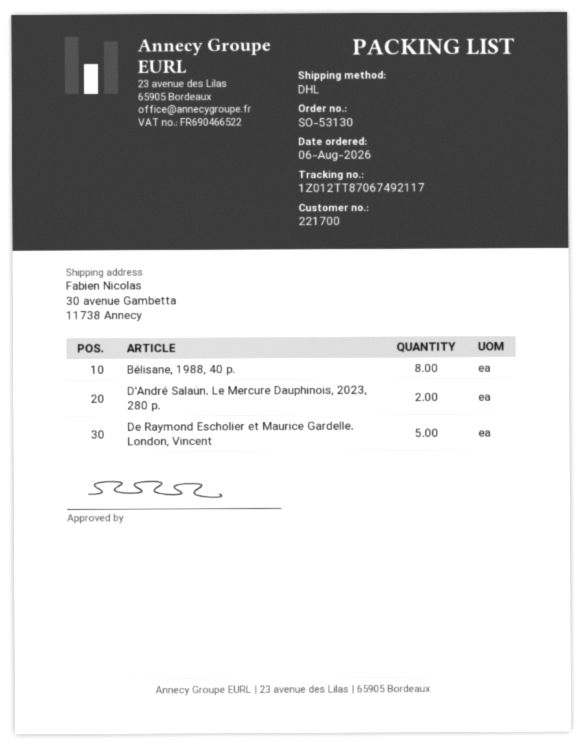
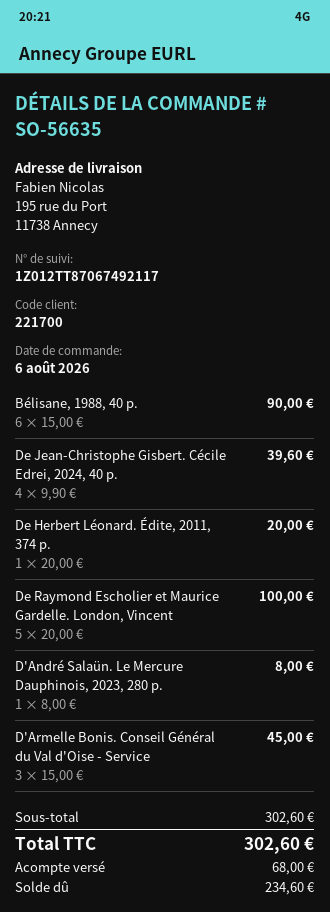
order number: SO-53130 -> SO-56635
ship to: 30 avenue Gambetta, 11738 Annecy -> 195 rue du Port, 11738 Annecy
Bélisane, 1988, 40 p.: 8 -> 6
D'André Salaün. Le Mercure Dauphinois, 2023, 280 p.: 2 -> 1
De Jean-Christophe Gisbert. Cécile Edrei, 2024, 40 p.: none -> 4
De Herbert Léonard. Édite, 2011, 374 p.: none -> 1
D'Armelle Bonis. Conseil Général du Val d'Oise - Service: none -> 3

